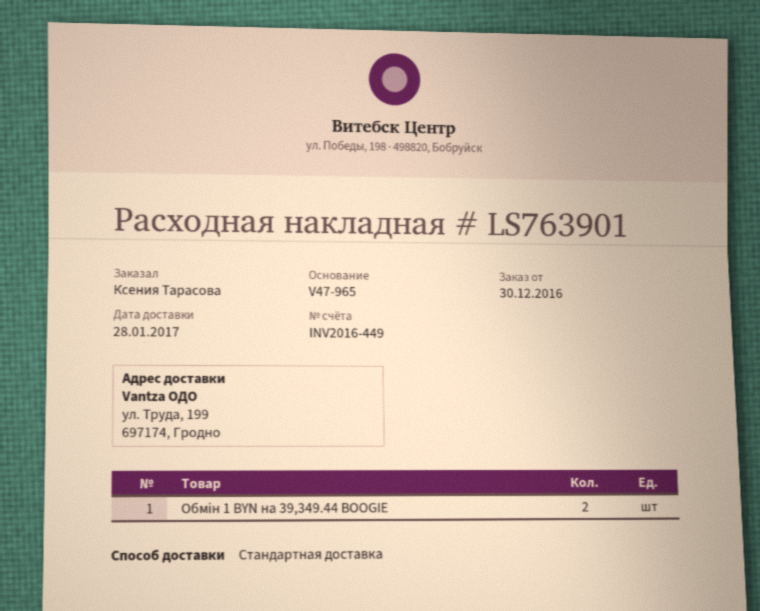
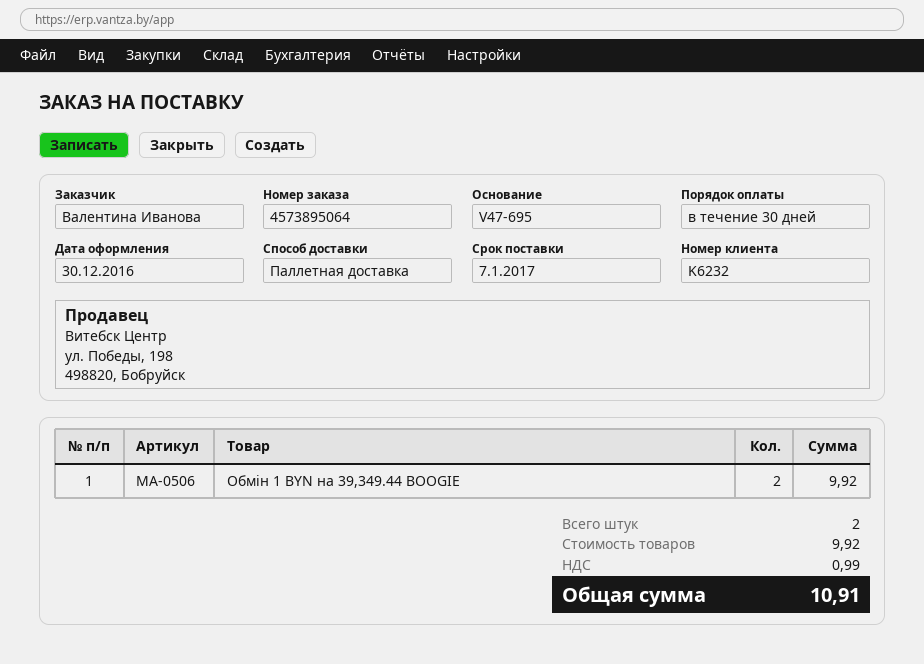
delivery date: 2017-01-28 -> 2017-01-07
reference: V47-965 -> V47-695
ordered by: Ксения Тарасова -> Валентина Иванова
shipping method: standard -> pallet freight

